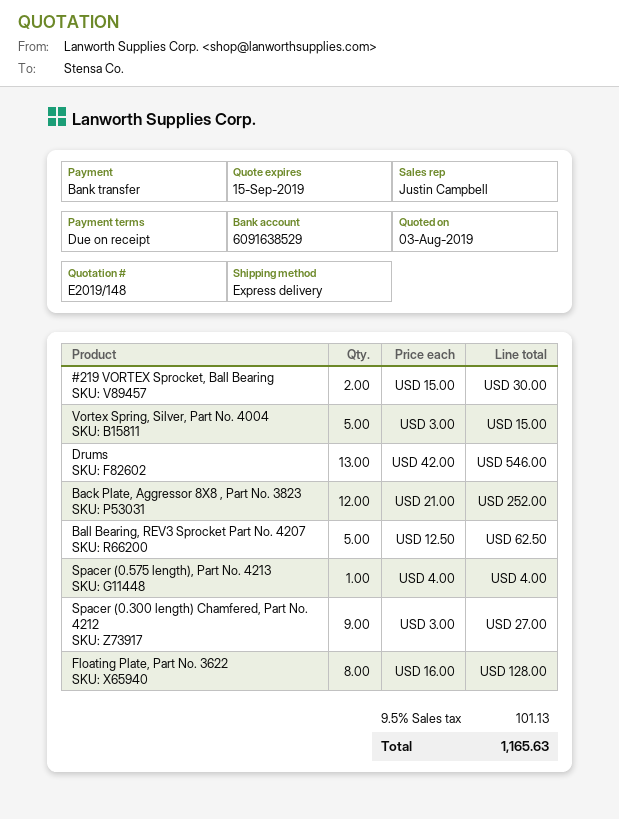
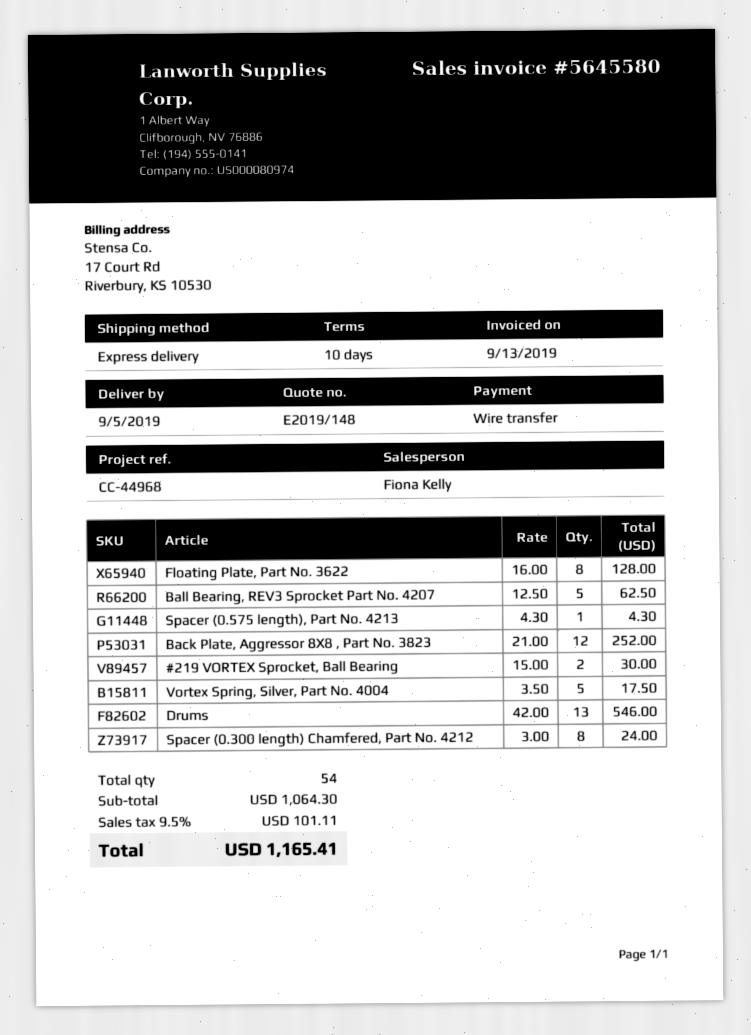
payment terms: on receipt -> 10 days
sales rep: Justin Campbell -> Fiona Kelly
Vortex Spring, Silver, Part No. 4004: 5 x 3.00 = 15.00 -> 5 x 3.50 = 17.50
Spacer (0.575 length), Part No. 4213: 1 x 4.00 = 4.00 -> 1 x 4.30 = 4.30
Spacer (0.300 length) Chamfered, Part No. 4212: 9 x 3.00 = 27.00 -> 8 x 3.00 = 24.00
tax: 9.5% = 101.13 -> 9.5% = 101.11
total: 1165.63 -> 1165.41

